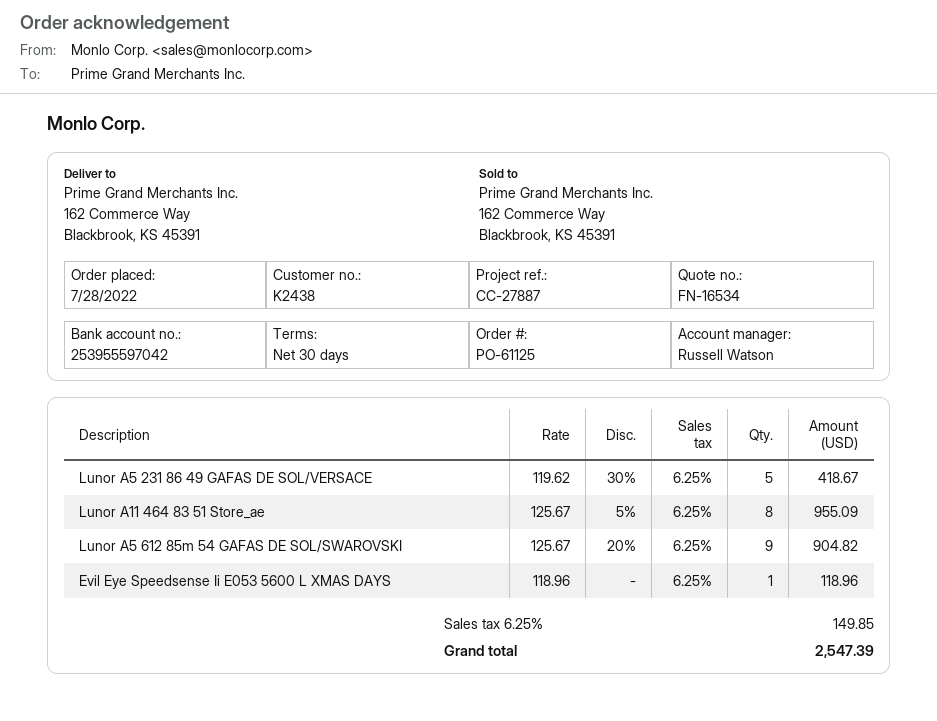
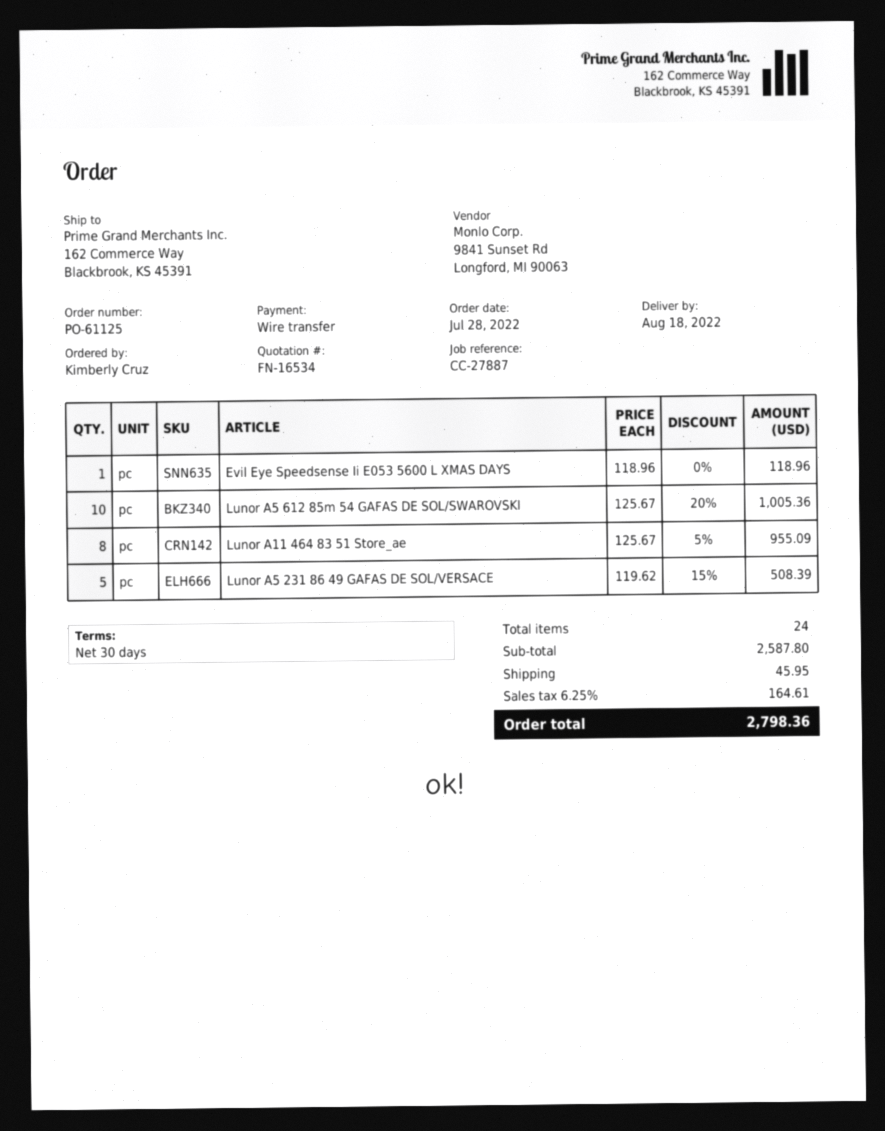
Lunor A5 231 86 49 GAFAS DE SOL/VERSACE: 5 x 119.62 - 30% = 418.67 -> 5 x 119.62 - 15% = 508.39
Lunor A5 612 85m 54 GAFAS DE SOL/SWAROVSKI: 9 x 125.67 - 20% = 904.82 -> 10 x 125.67 - 20% = 1005.36
shipping: none -> 45.95
tax: 6.25% = 149.85 -> 6.25% = 164.61
total: 2547.39 -> 2798.36

